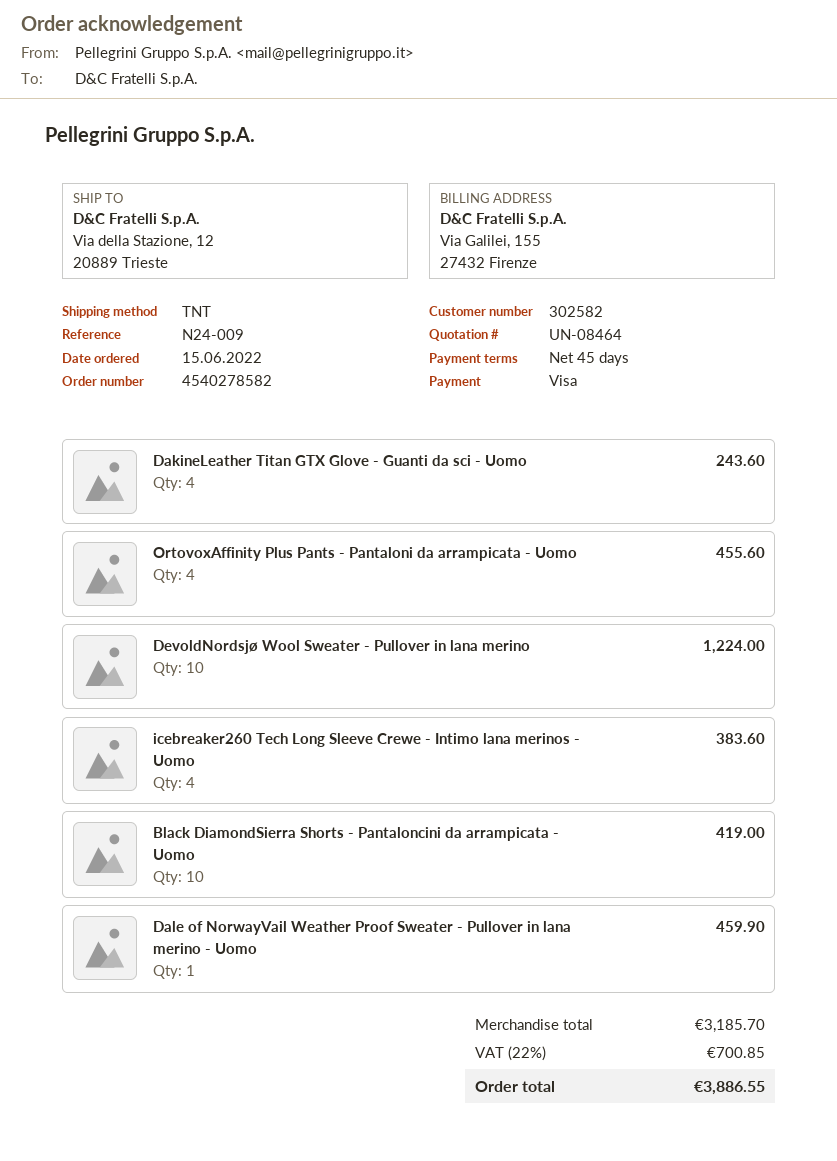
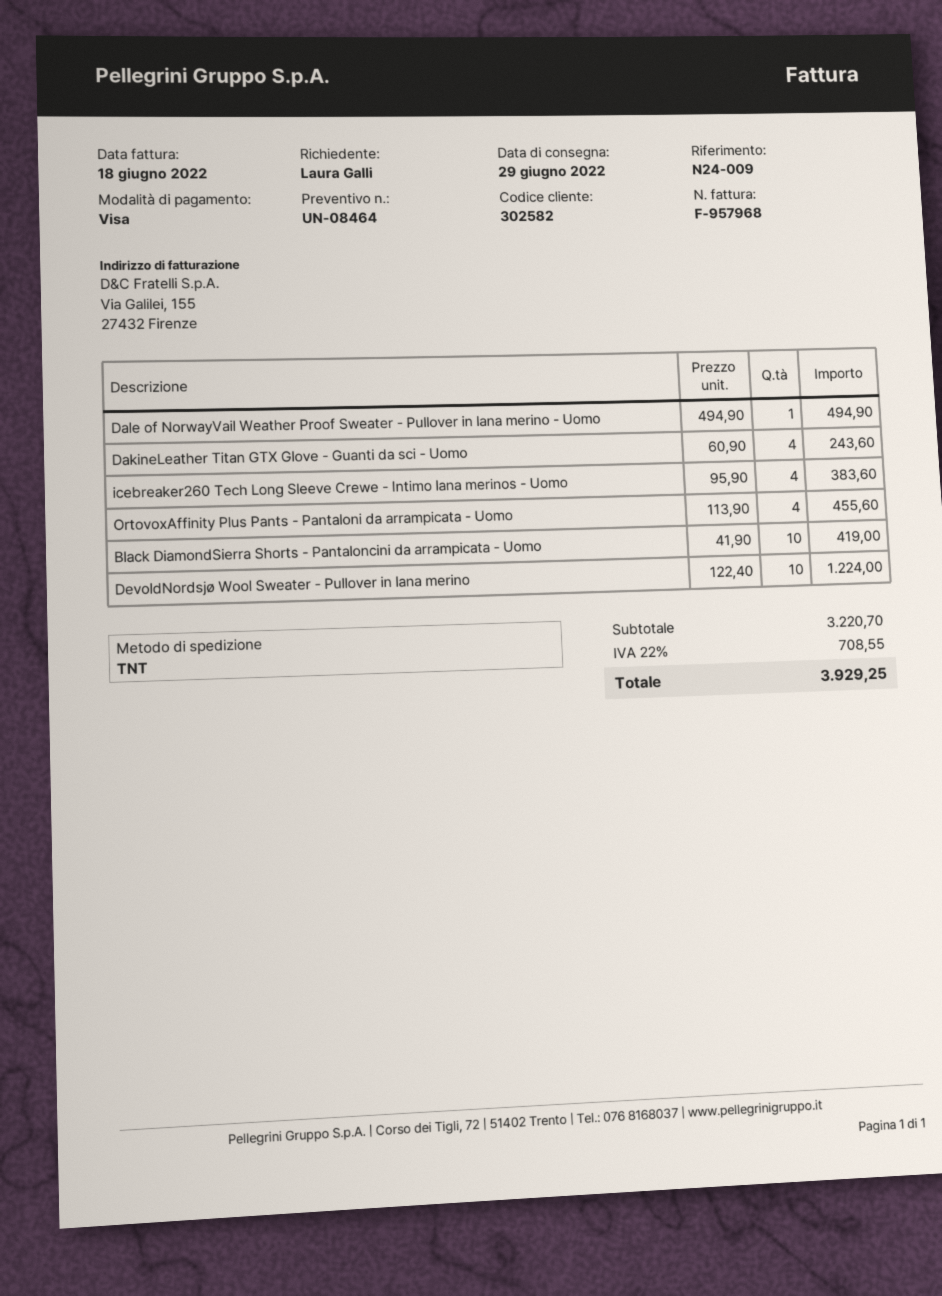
Dale of NorwayVail Weather Proof Sweater - Pullover in lana merino - Uomo: 1 for 459.90 -> 1 for 494.90
subtotal: 3185.70 -> 3220.70
tax: 22% = 700.85 -> 22% = 708.55
total: 3886.55 -> 3929.25

